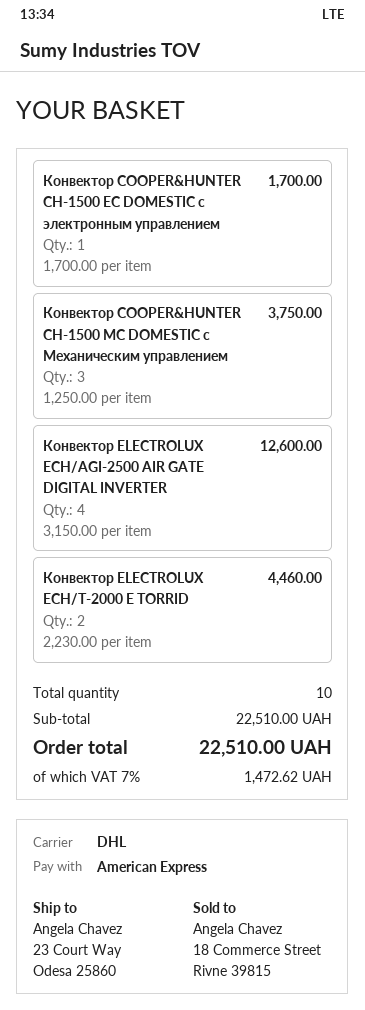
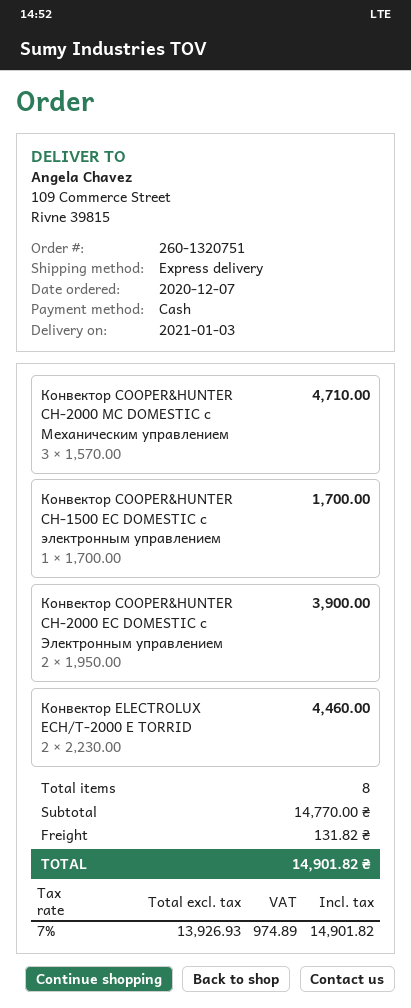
payment method: American Express -> cash
shipping method: DHL -> express
ship to: 23 Court Way, Odesa 25860 -> 109 Commerce Street, Rivne 39815
Конвектор COOPER&HUNTER СH-1500 MC DOMESTIC с Механическим управлением: 3 x 1250.00 = 3750.00 -> none
Конвектор ELECTROLUX ECH/AGI-2500 AIR GATE DIGITAL INVERTER: 4 x 3150.00 = 12600.00 -> none
Конвектор COOPER&HUNTER СH-2000 MC DOMESTIC с Механическим управлением: none -> 3 x 1570.00 = 4710.00
Конвектор COOPER&HUNTER CH-2000 EC DOMESTIC с Электронным управлением: none -> 2 x 1950.00 = 3900.00
total quantity: 10 -> 8
subtotal: 22510.00 -> 14770.00
shipping: none -> 131.82
tax: 7% = 1472.62 -> 7% = 974.89
total: 22510.00 -> 14901.82

